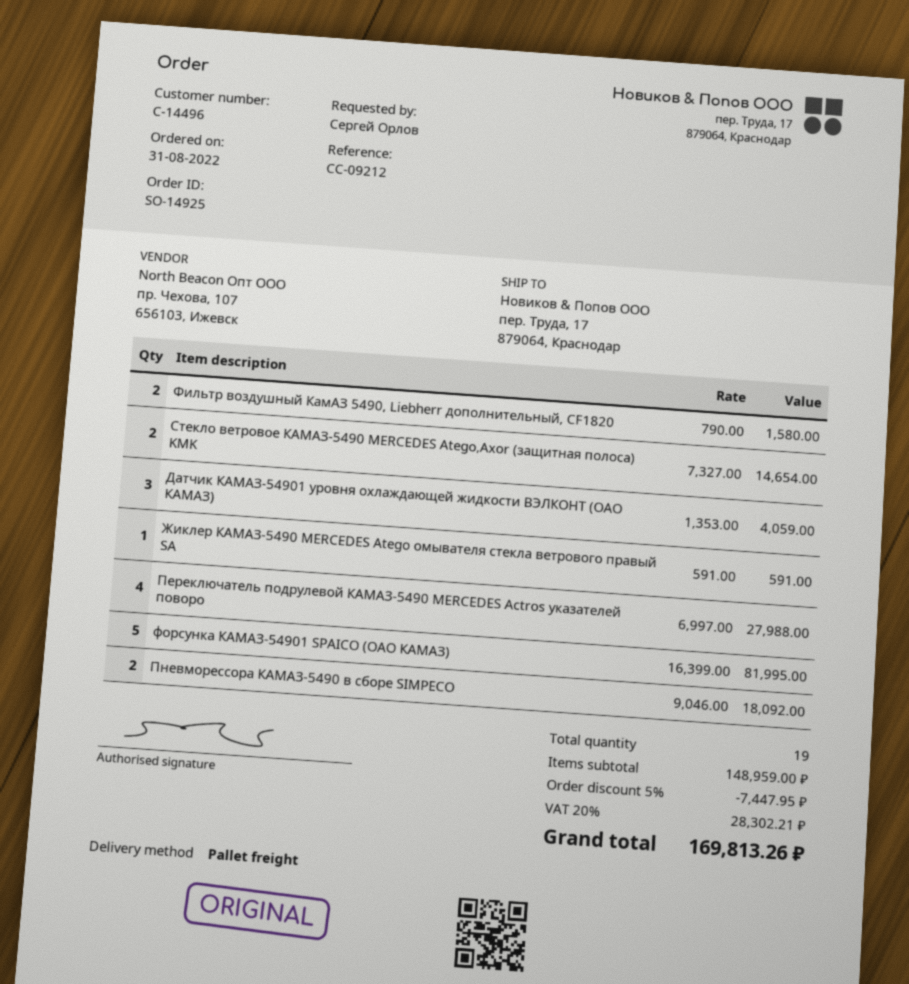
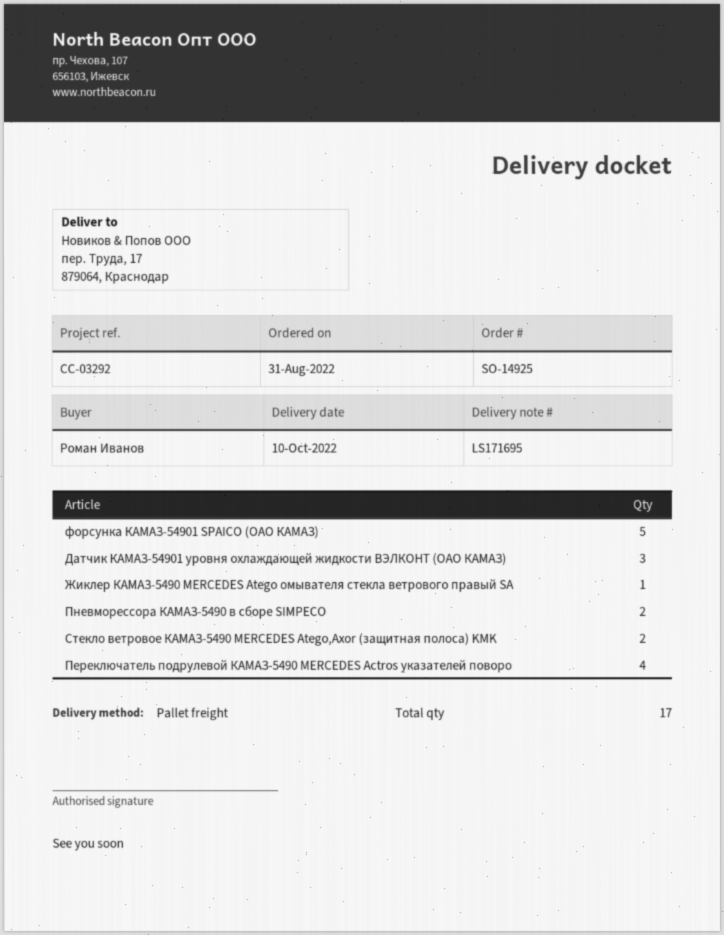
reference: CC-09212 -> CC-03292
ordered by: Сергей Орлов -> Роман Иванов
Фильтр воздушный КамАЗ 5490, Liebherr дополнительный, CF1820: 2 -> none
total quantity: 19 -> 17

